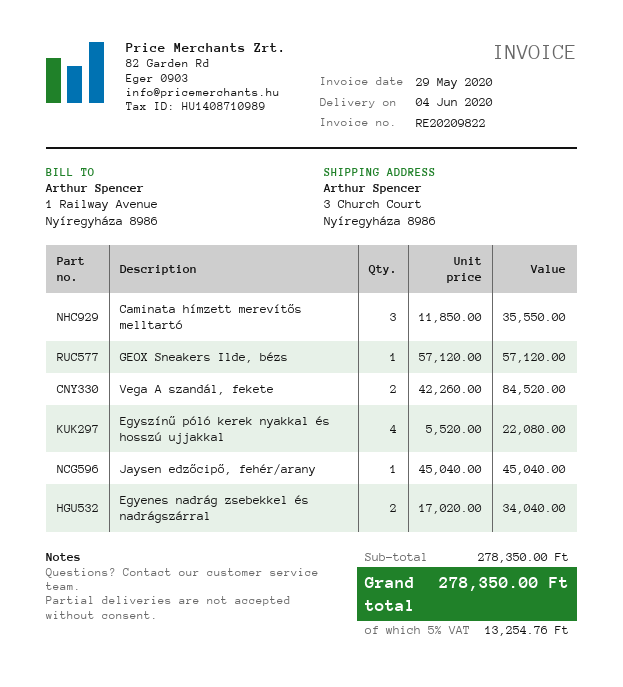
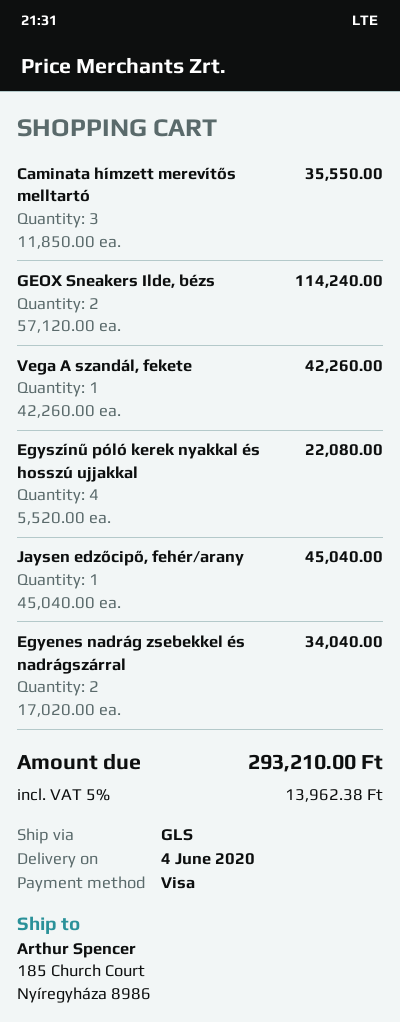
ship to: 3 Church Court, Nyíregyháza 8986 -> 185 Church Court, Nyíregyháza 8986
GEOX Sneakers Ilde, bézs: 1 x 57120.00 = 57120.00 -> 2 x 57120.00 = 114240.00
Vega A szandál, fekete: 2 x 42260.00 = 84520.00 -> 1 x 42260.00 = 42260.00
tax: 5% = 13254.76 -> 5% = 13962.38
total: 278350.00 -> 293210.00

